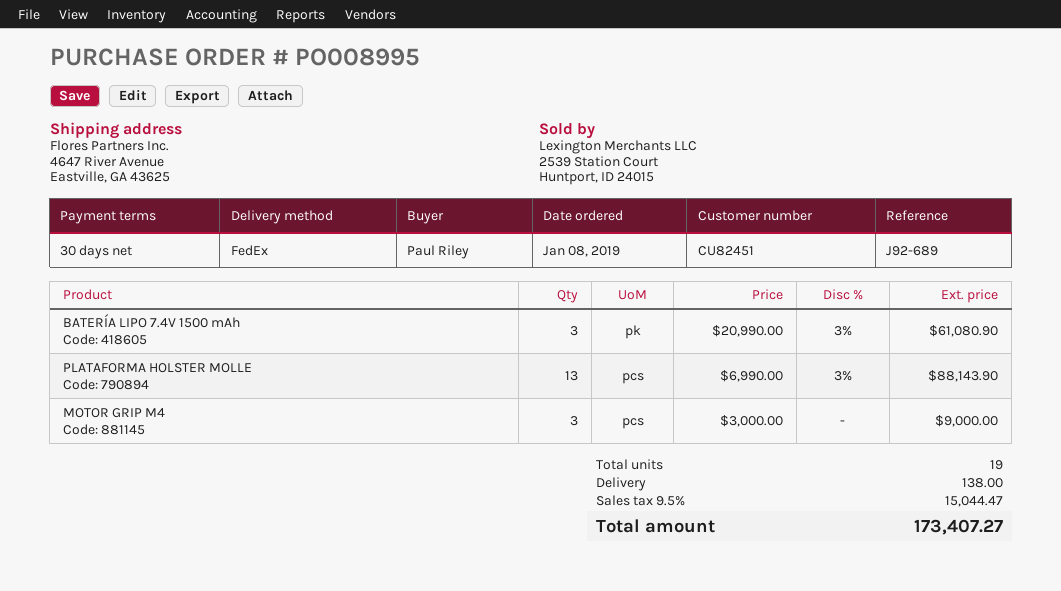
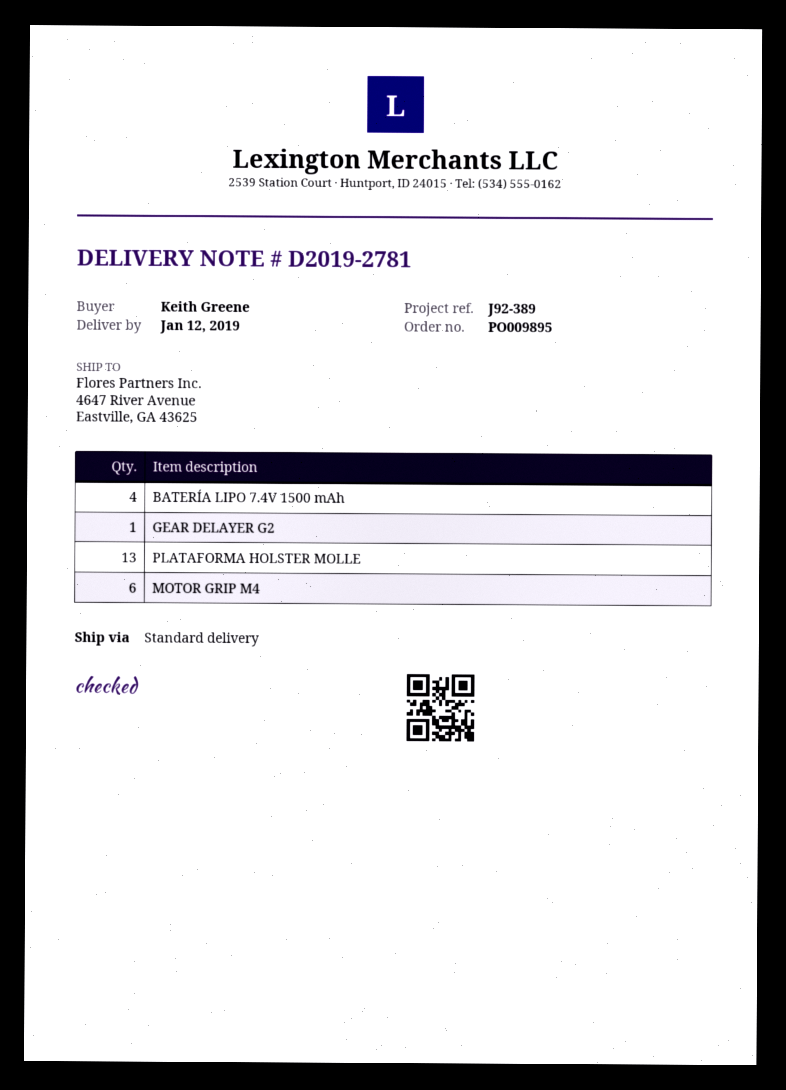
order number: PO008995 -> PO009895
reference: J92-689 -> J92-389
ordered by: Paul Riley -> Keith Greene
shipping method: FedEx -> standard
BATERÍA LIPO 7.4V 1500 mAh: 3 -> 4
MOTOR GRIP M4: 3 -> 6
GEAR DELAYER G2: none -> 1

